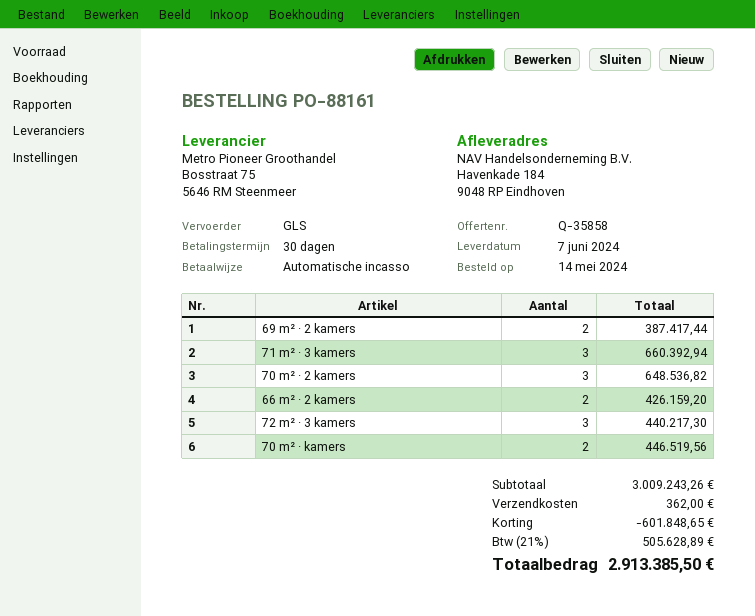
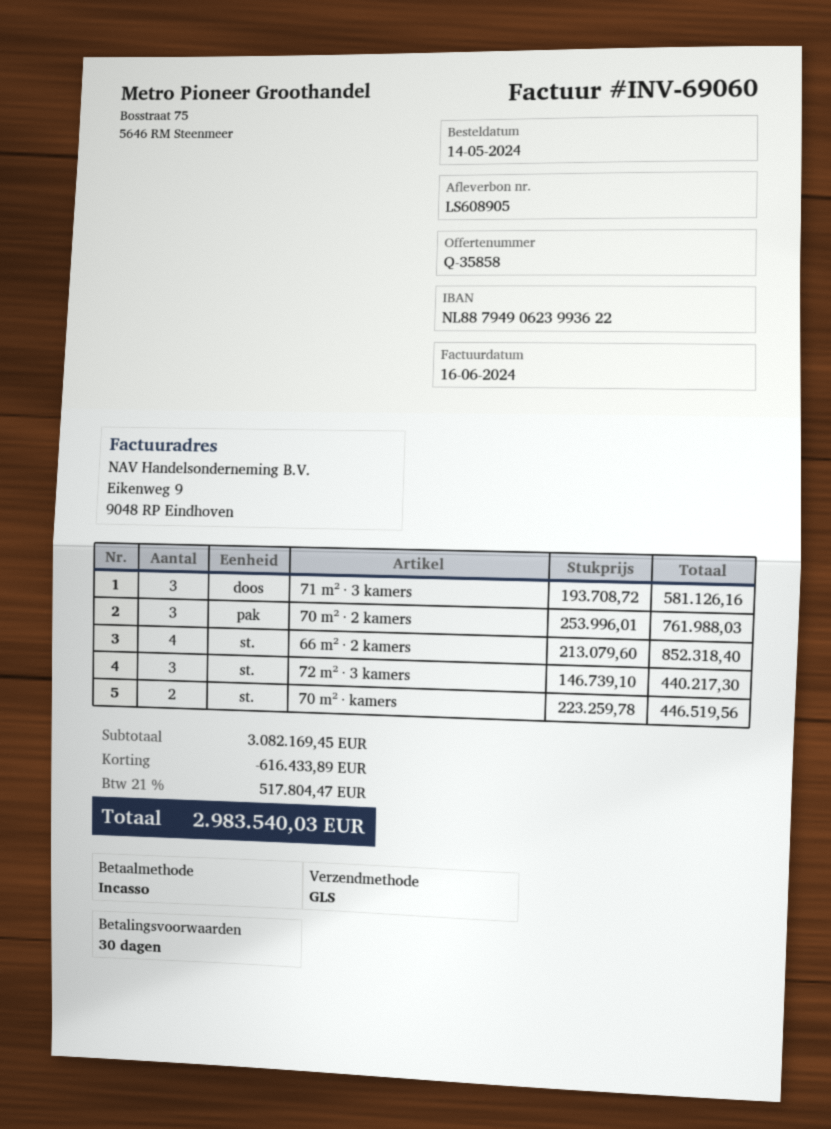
69 m² · 2 kamers: 2 for 387417.44 -> none
71 m² · 3 kamers: 3 for 660392.94 -> 3 for 581126.16
70 m² · 2 kamers: 3 for 648536.82 -> 3 for 761988.03
66 m² · 2 kamers: 2 for 426159.20 -> 4 for 852318.40
subtotal: 3009243.26 -> 3082169.45
discount: 601848.65 -> 616433.89
shipping: 362.00 -> none
tax: 21% = 505628.89 -> 21% = 517804.47
total: 2913385.50 -> 2983540.03

